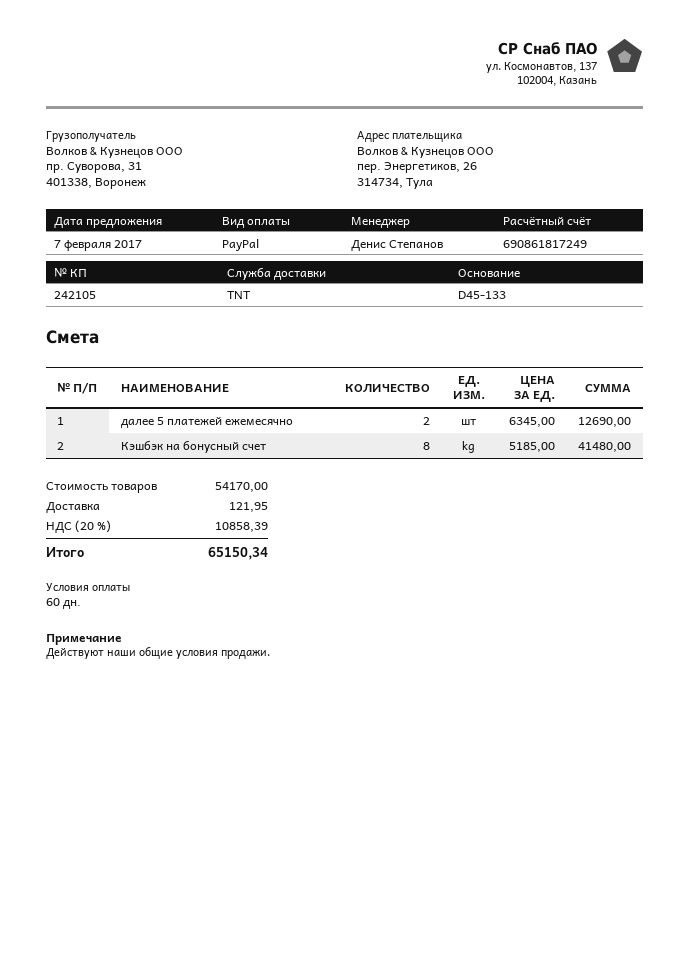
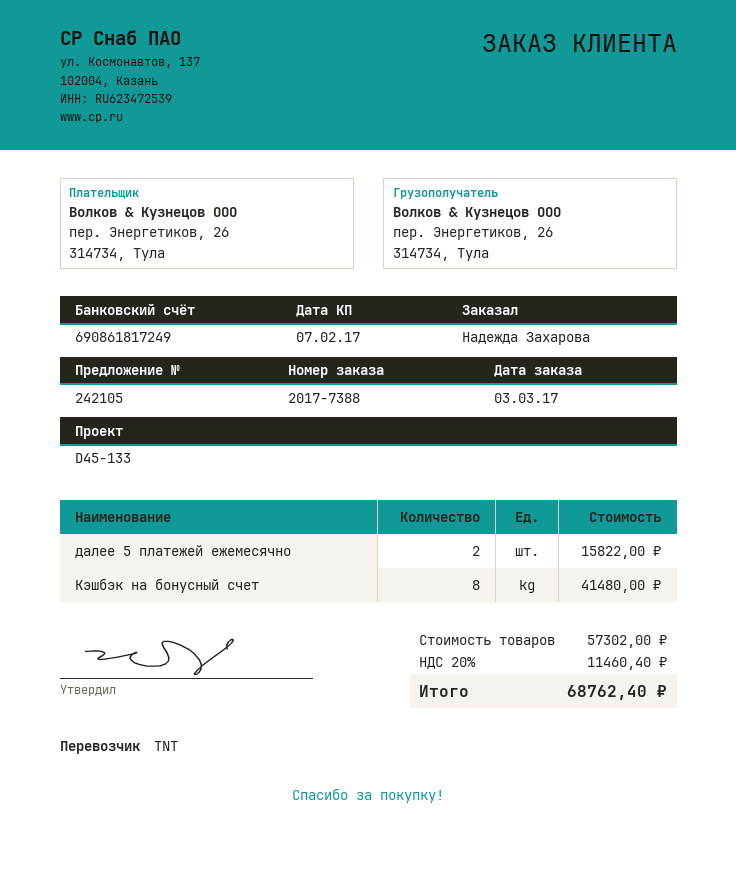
ship to: пр. Суворова, 31, 401338, Воронеж -> пер. Энергетиков, 26, 314734, Тула
далее 5 платежей ежемесячно: 2 for 12690.00 -> 2 for 15822.00
subtotal: 54170.00 -> 57302.00
shipping: 121.95 -> none
tax: 20% = 10858.39 -> 20% = 11460.40
total: 65150.34 -> 68762.40

